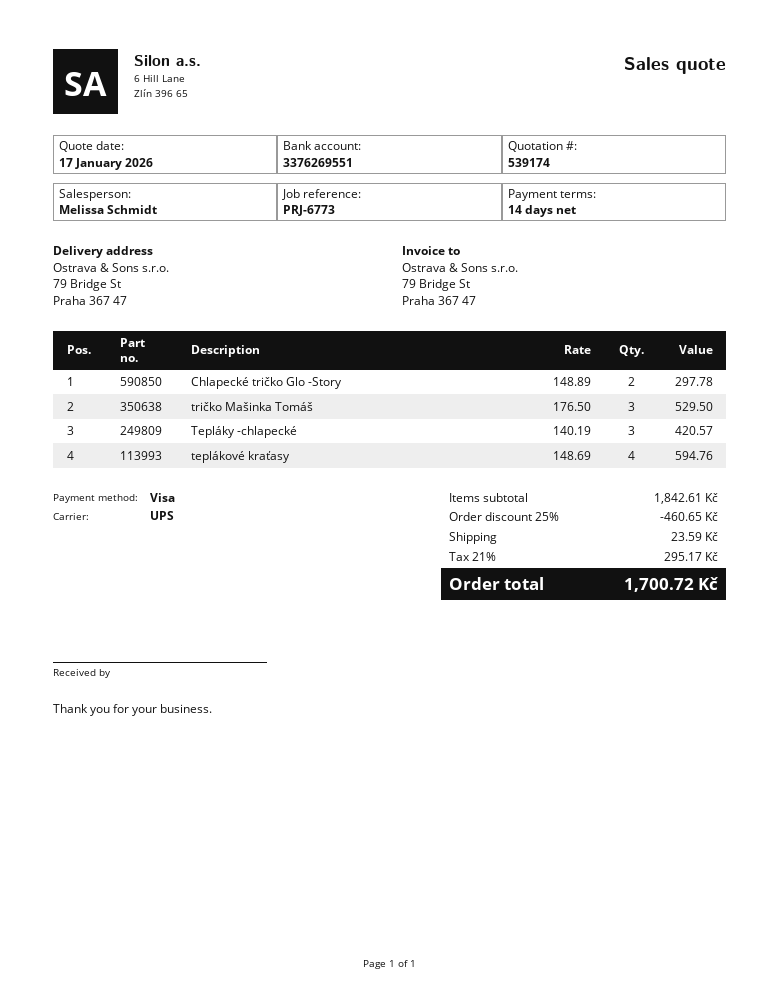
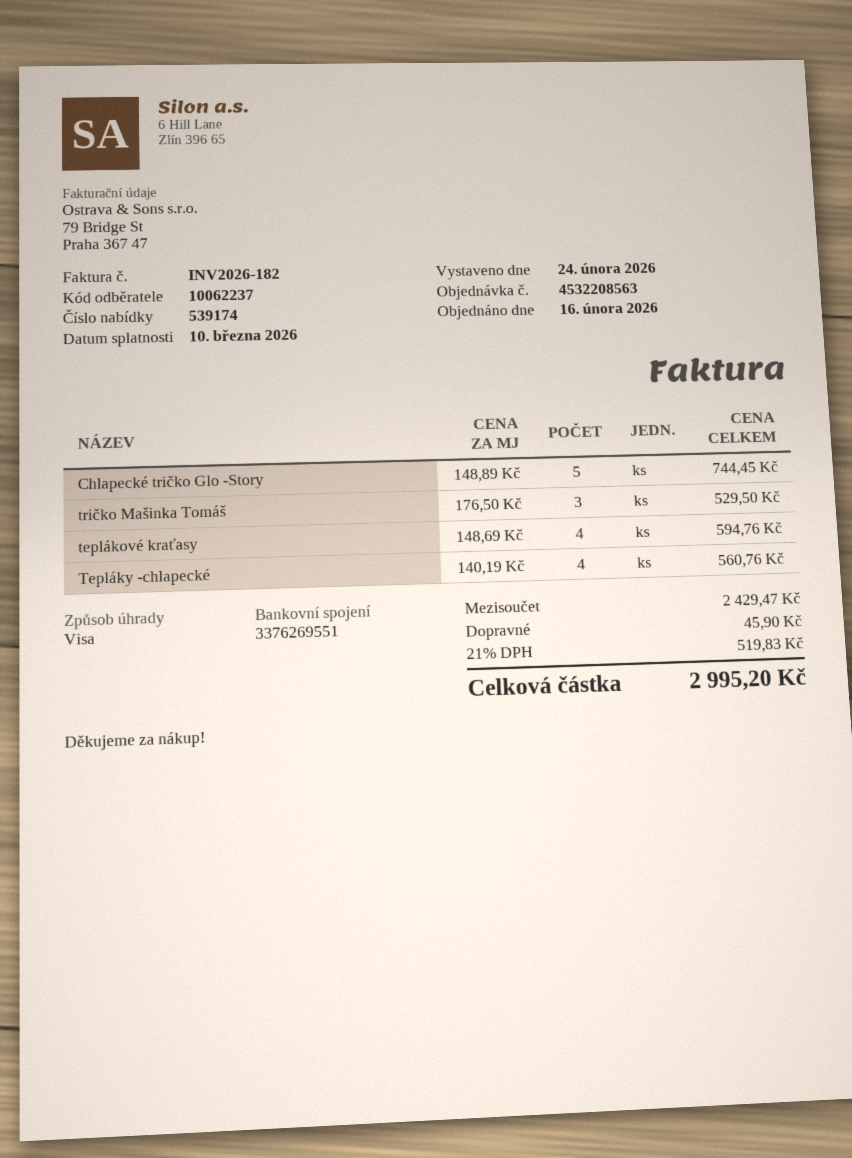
Chlapecké tričko Glo -Story: 2 x 148.89 = 297.78 -> 5 x 148.89 = 744.45
Tepláky -chlapecké: 3 x 140.19 = 420.57 -> 4 x 140.19 = 560.76
subtotal: 1842.61 -> 2429.47
discount: 25% = 460.65 -> none
shipping: 23.59 -> 45.90
tax: 21% = 295.17 -> 21% = 519.83
total: 1700.72 -> 2995.20

